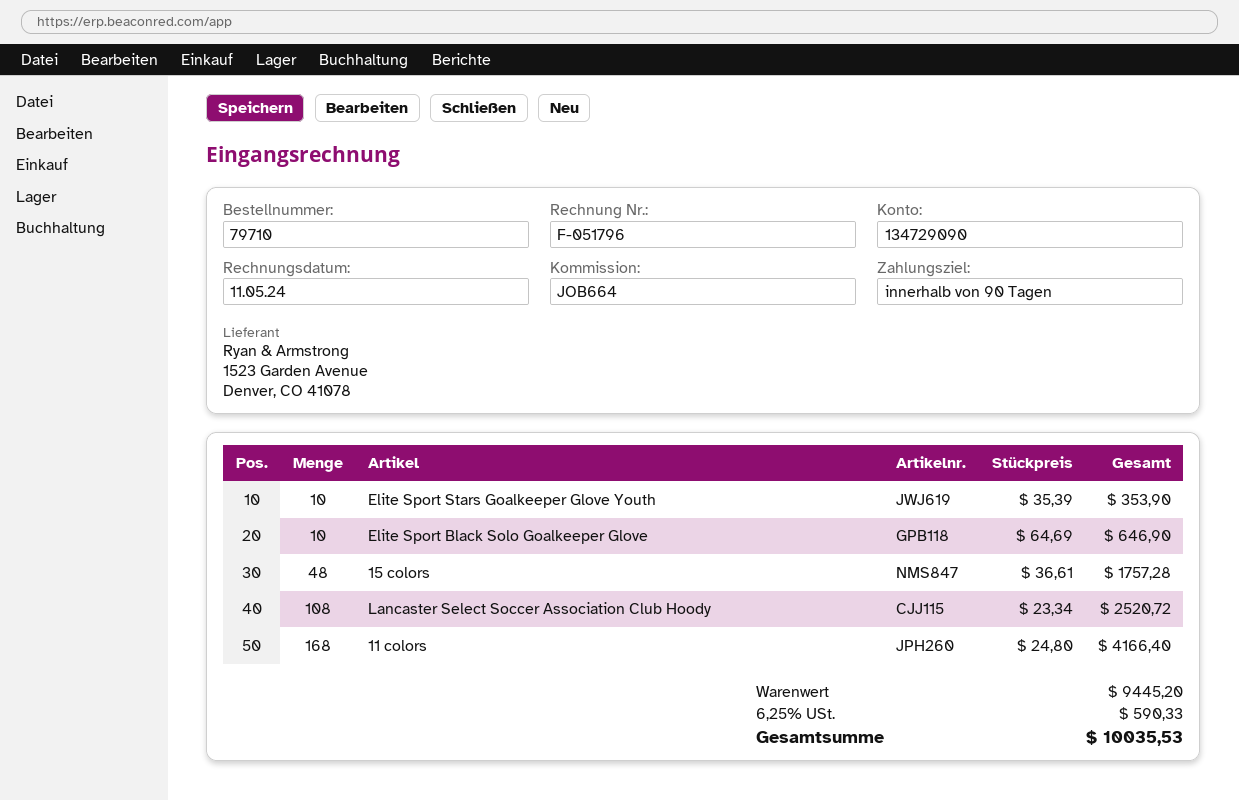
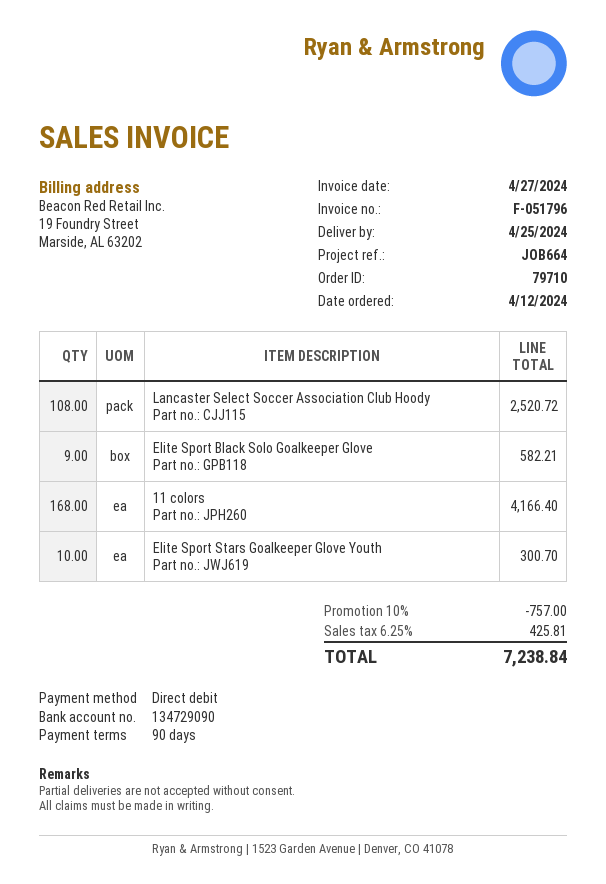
invoice date: 2024-05-11 -> 2024-04-27
Elite Sport Stars Goalkeeper Glove Youth: 10 for 353.90 -> 10 for 300.70
Elite Sport Black Solo Goalkeeper Glove: 10 for 646.90 -> 9 for 582.21
15 colors: 48 for 1757.28 -> none
discount: none -> 10% = 757.00
tax: 6.25% = 590.33 -> 6.25% = 425.81
total: 10035.53 -> 7238.84

